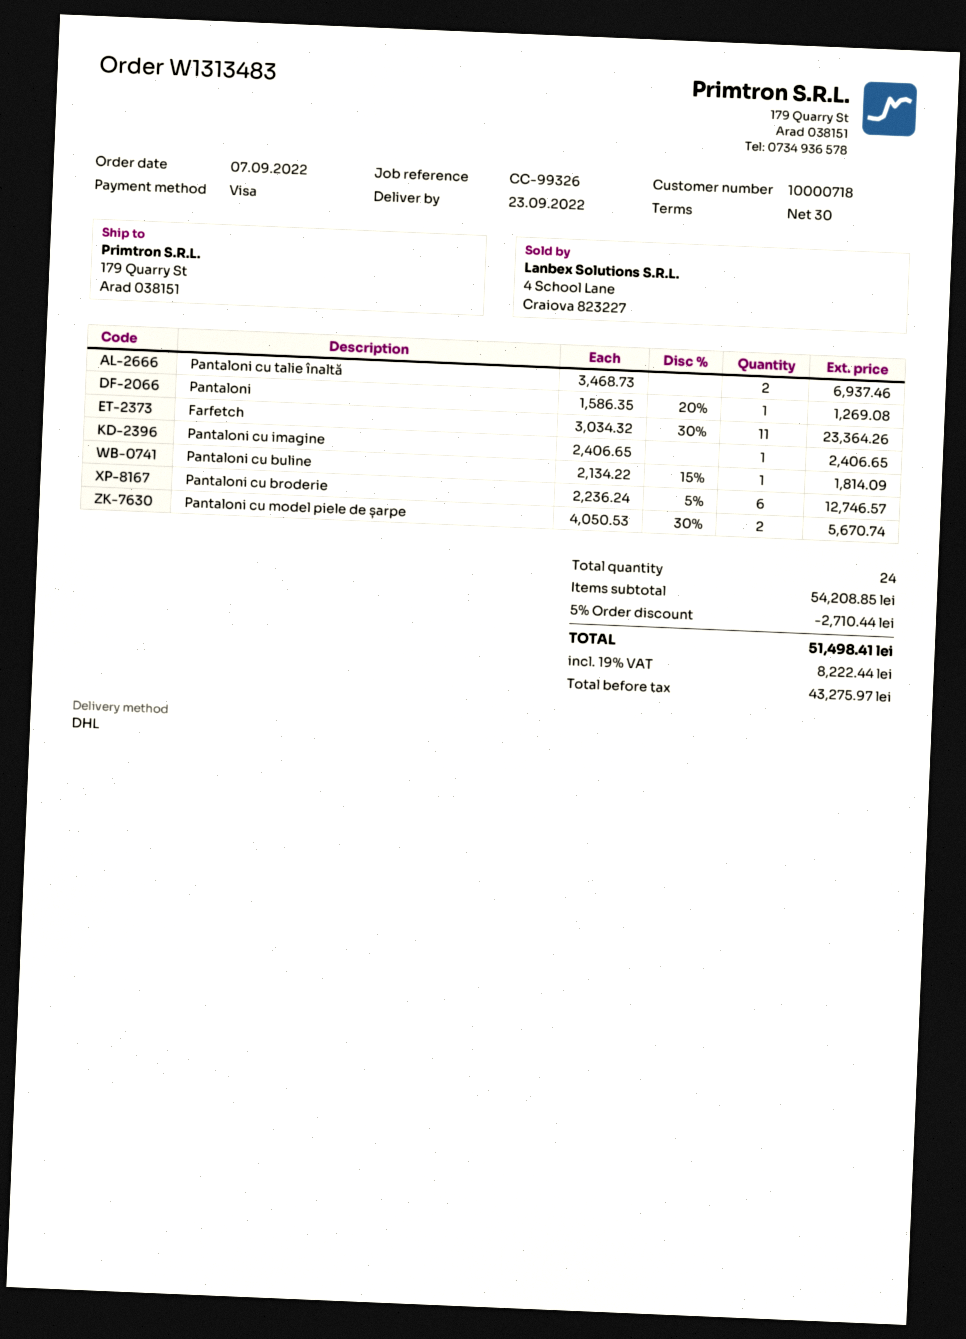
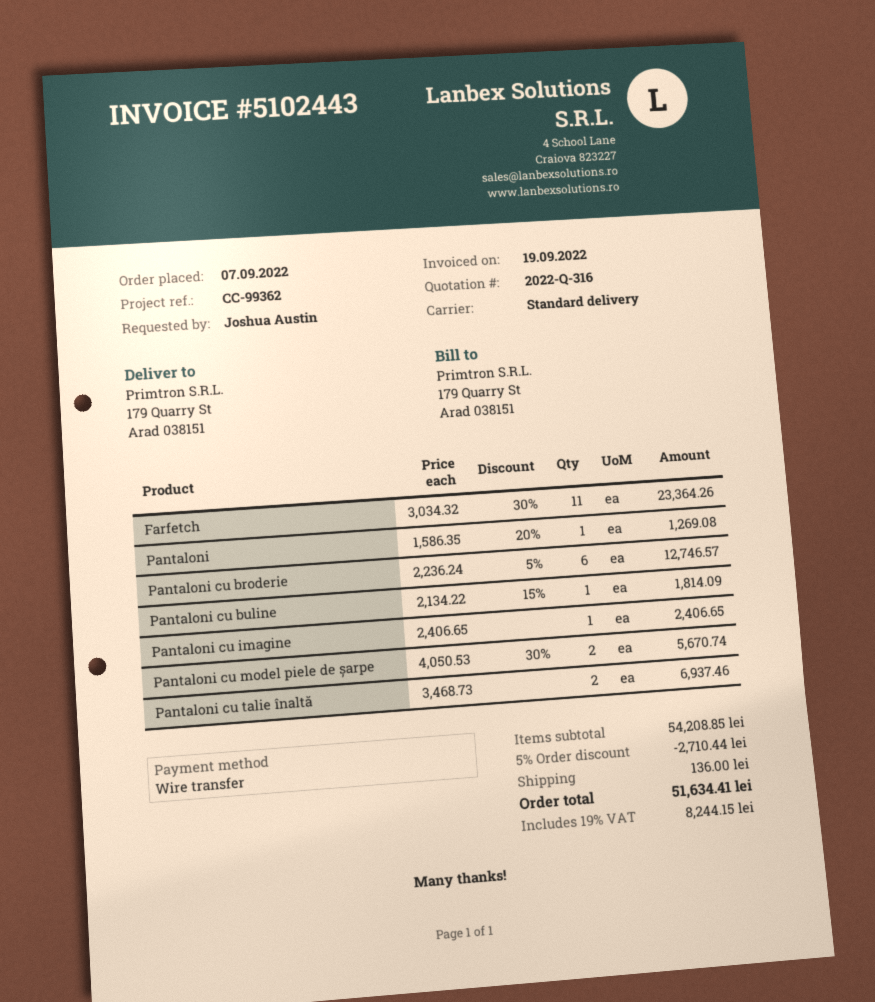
reference: CC-99326 -> CC-99362
payment method: Visa -> bank transfer
shipping method: DHL -> standard
shipping: none -> 136.00
tax: 19% = 8222.44 -> 19% = 8244.15
total: 51498.41 -> 51634.41

